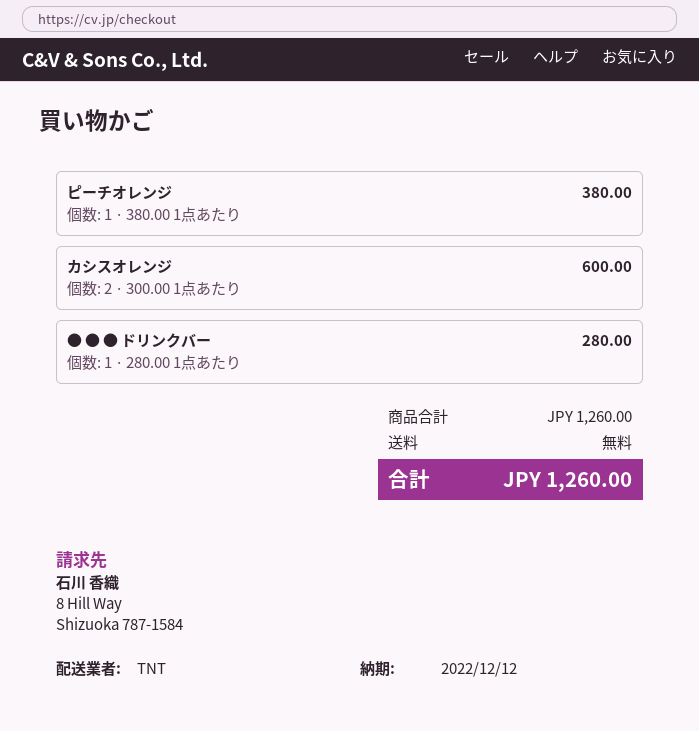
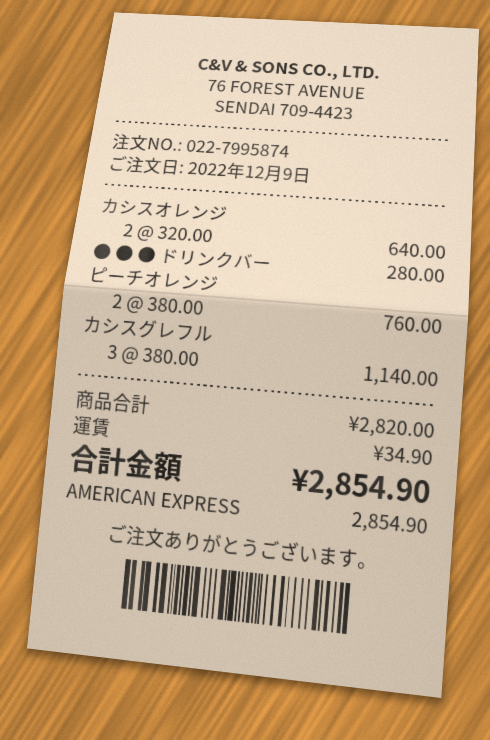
ピーチオレンジ: 1 x 380.00 = 380.00 -> 2 x 380.00 = 760.00
カシスオレンジ: 2 x 300.00 = 600.00 -> 2 x 320.00 = 640.00
カシスグレフル: none -> 3 x 380.00 = 1140.00
subtotal: 1260.00 -> 2820.00
shipping: 0.00 -> 34.90
total: 1260.00 -> 2854.90

